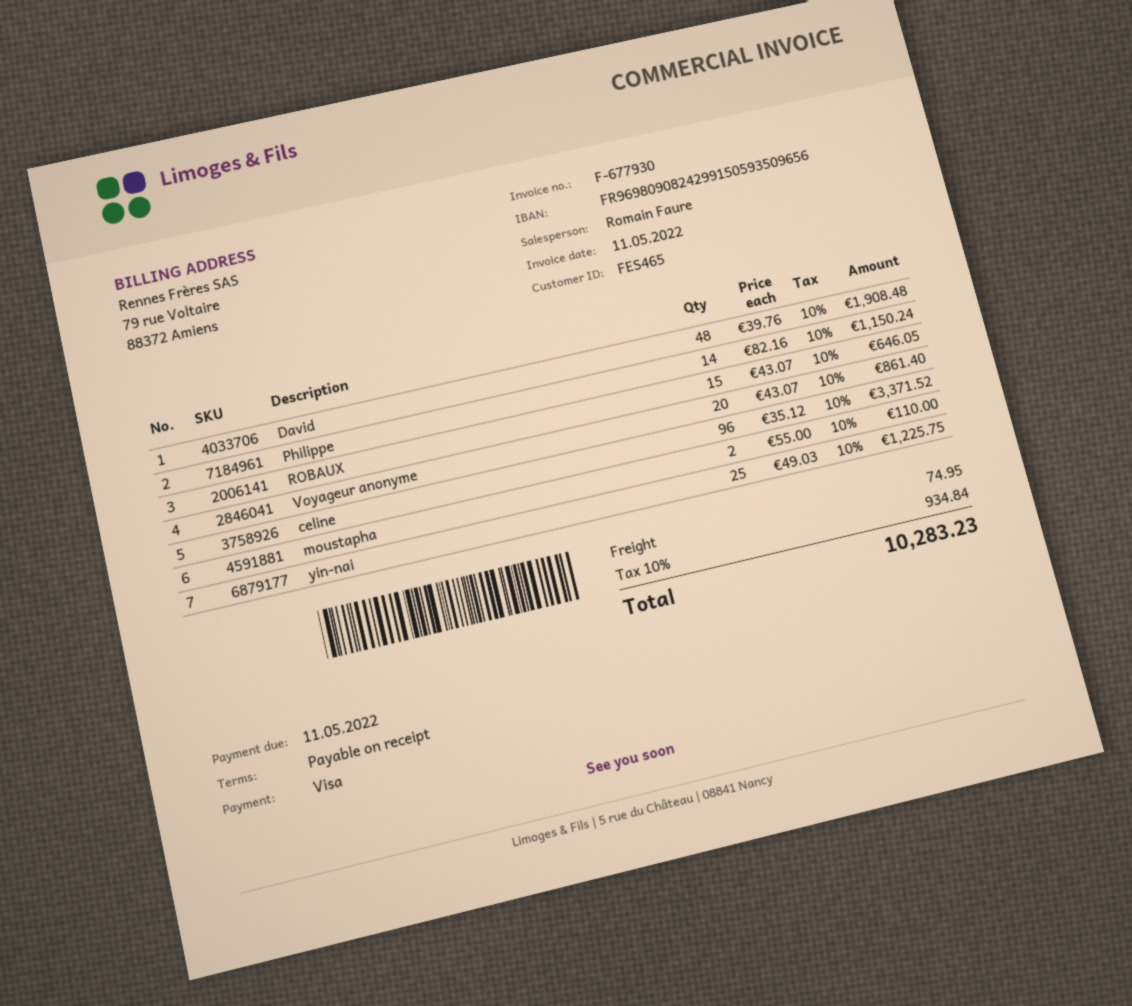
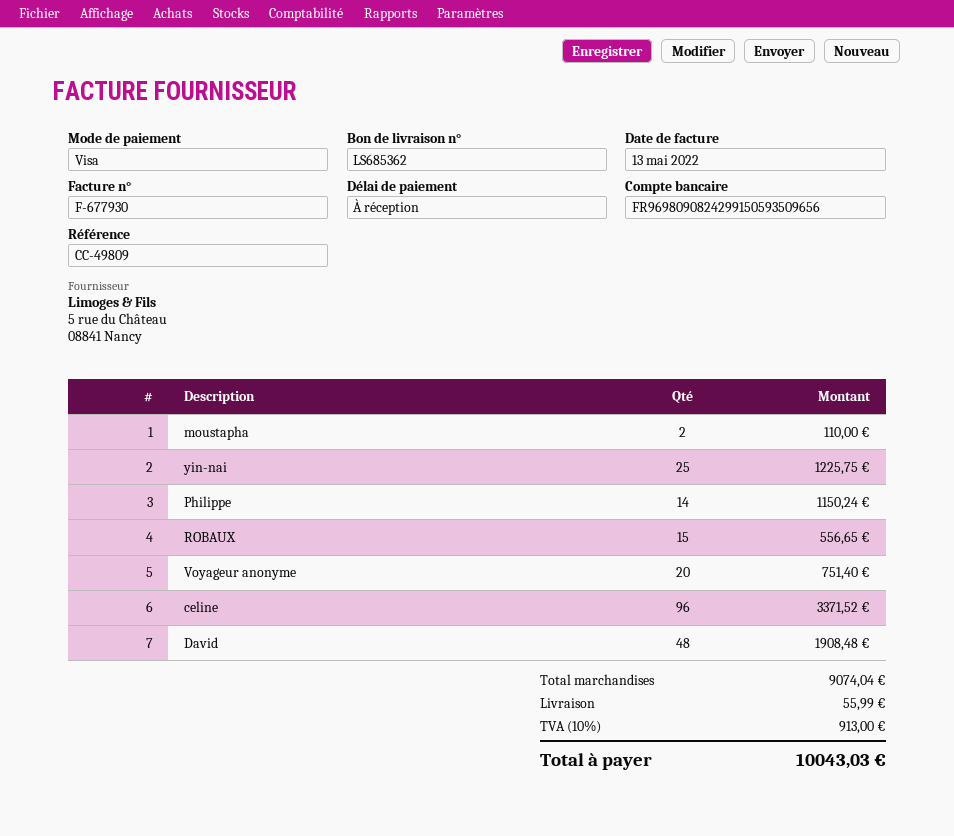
invoice date: 2022-05-11 -> 2022-05-13
ROBAUX: 15 for 646.05 -> 15 for 556.65
Voyageur anonyme: 20 for 861.40 -> 20 for 751.40
shipping: 74.95 -> 55.99
tax: 10% = 934.84 -> 10% = 913.00
total: 10283.23 -> 10043.03

